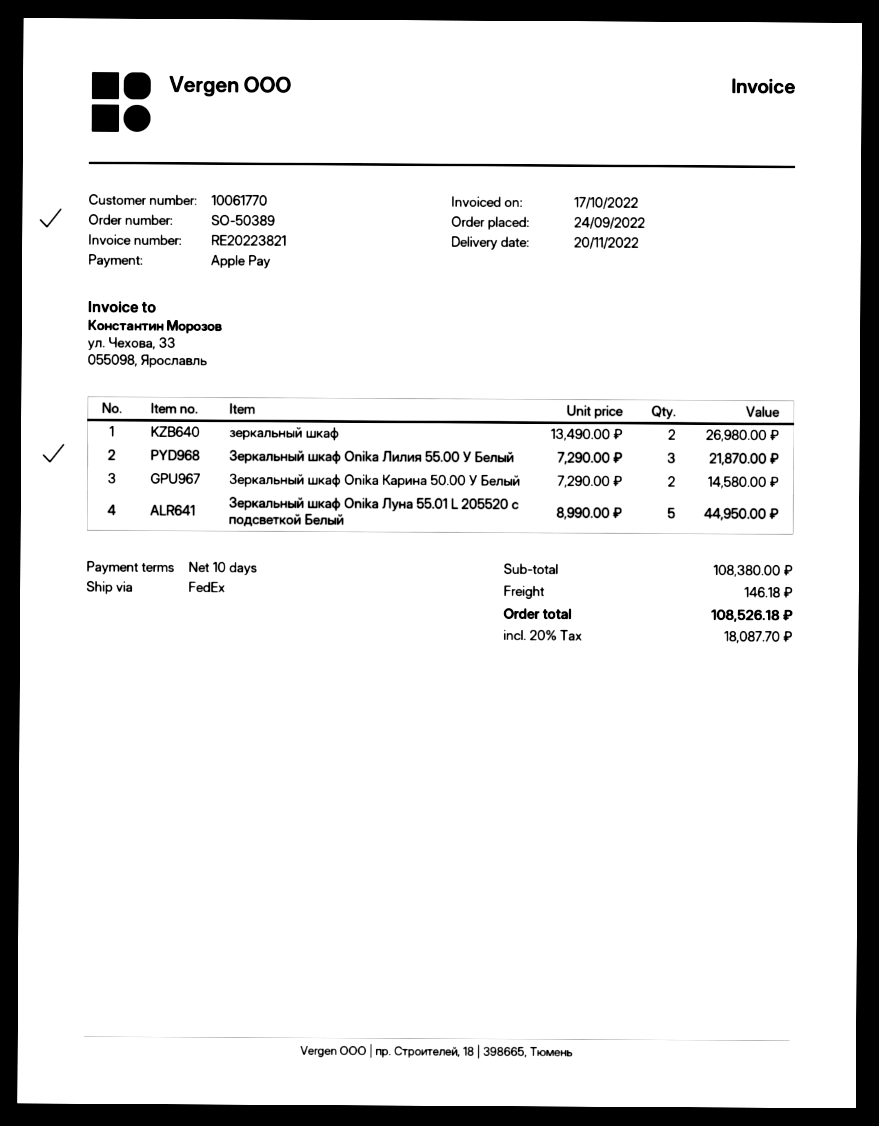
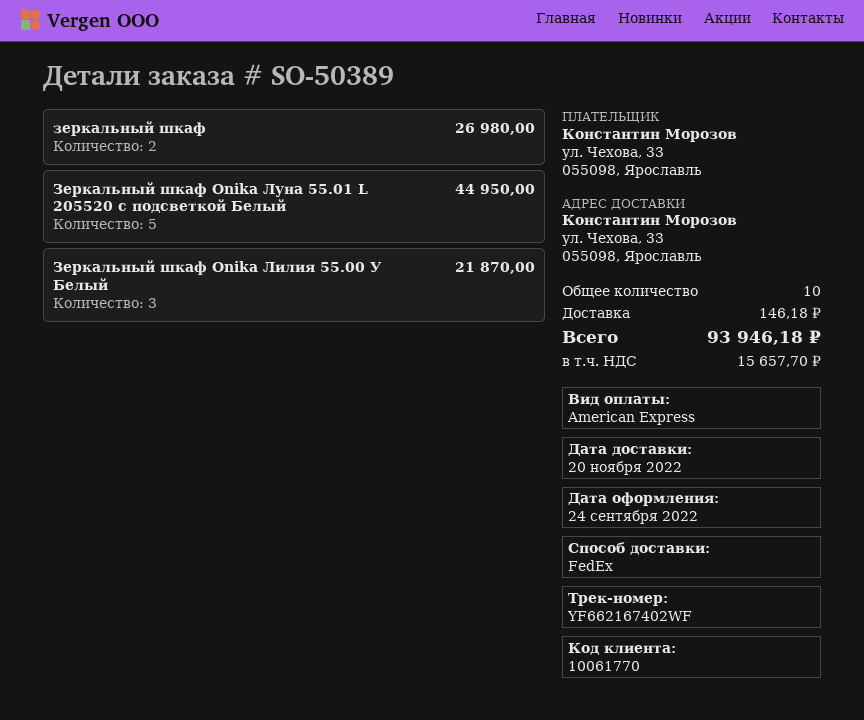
payment method: Apple Pay -> American Express
Зеркальный шкаф Onika Карина 50.00 У Белый: 2 for 14580.00 -> none
tax: 18087.70 -> 15657.70
total: 108526.18 -> 93946.18

